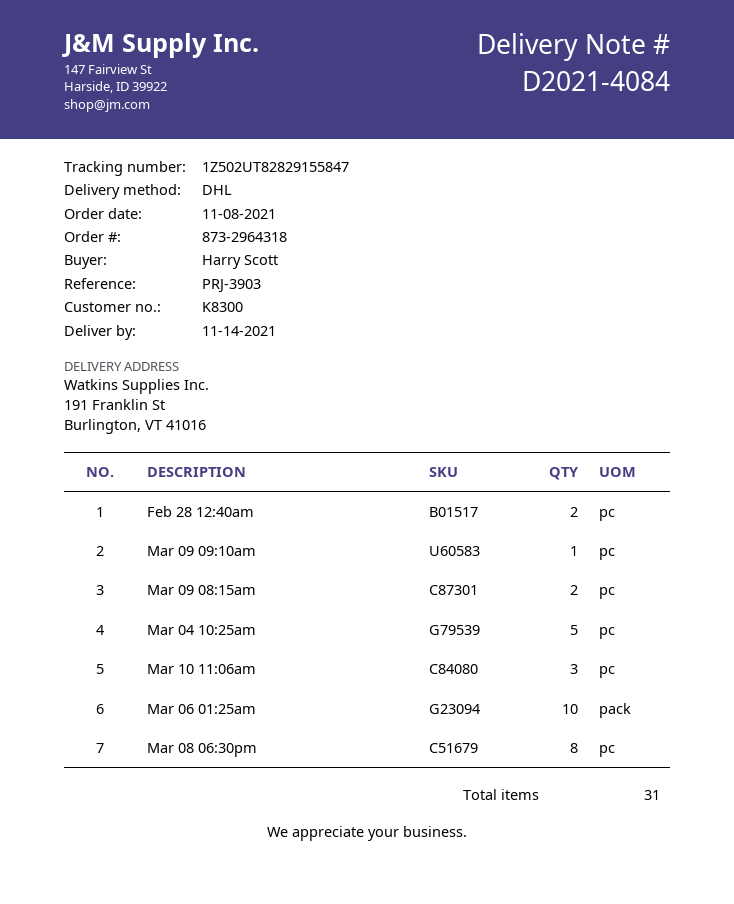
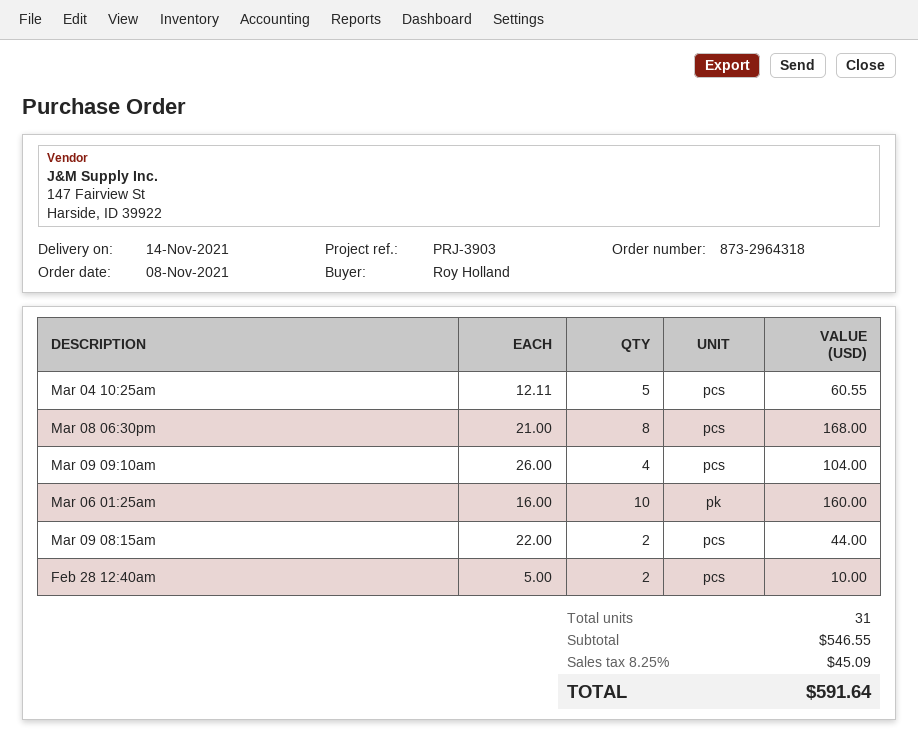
ordered by: Harry Scott -> Roy Holland
Mar 09 09:10am: 1 -> 4
Mar 10 11:06am: 3 -> none

